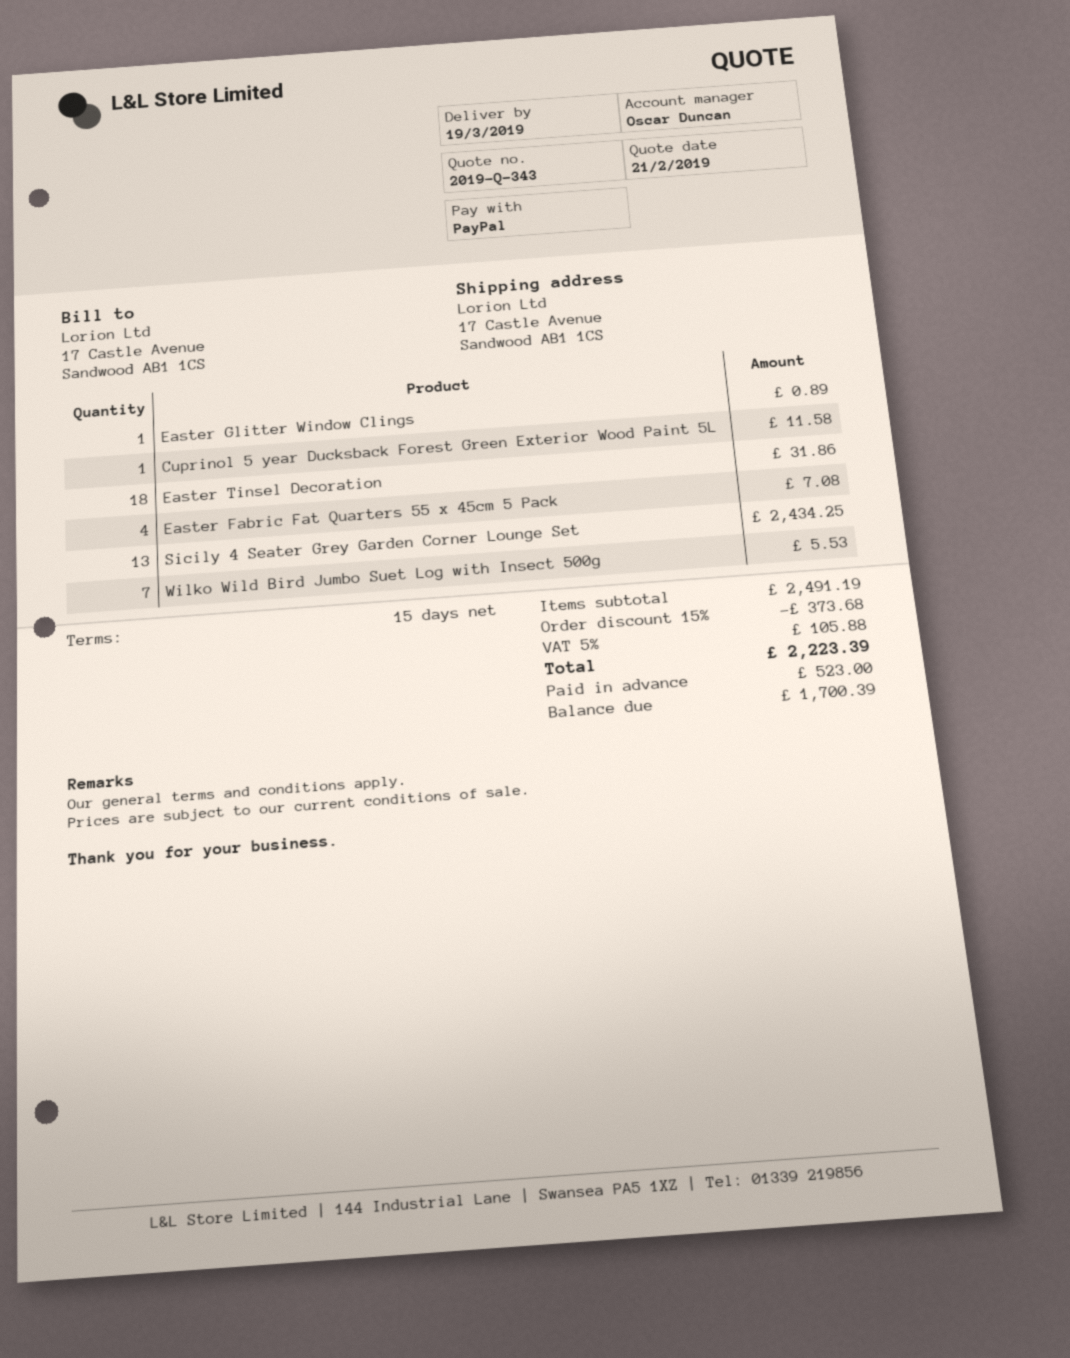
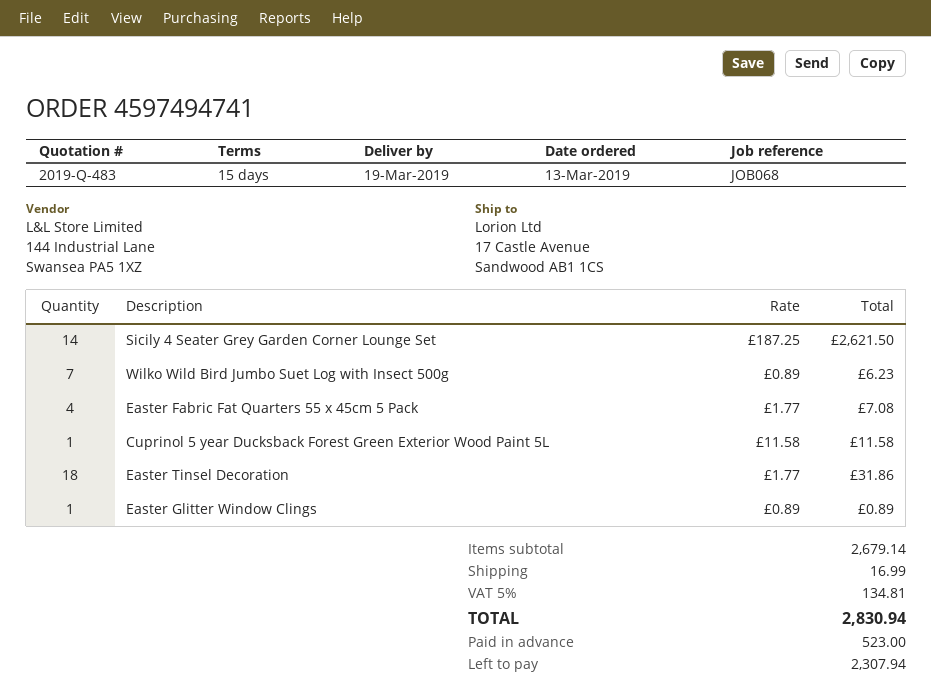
quote number: 2019-Q-343 -> 2019-Q-483
Sicily 4 Seater Grey Garden Corner Lounge Set: 13 for 2434.25 -> 14 for 2621.50
Wilko Wild Bird Jumbo Suet Log with Insect 500g: 7 for 5.53 -> 7 for 6.23
subtotal: 2491.19 -> 2679.14
discount: 15% = 373.68 -> none
shipping: none -> 16.99
tax: 5% = 105.88 -> 5% = 134.81
total: 2223.39 -> 2830.94
balance: 1700.39 -> 2307.94

